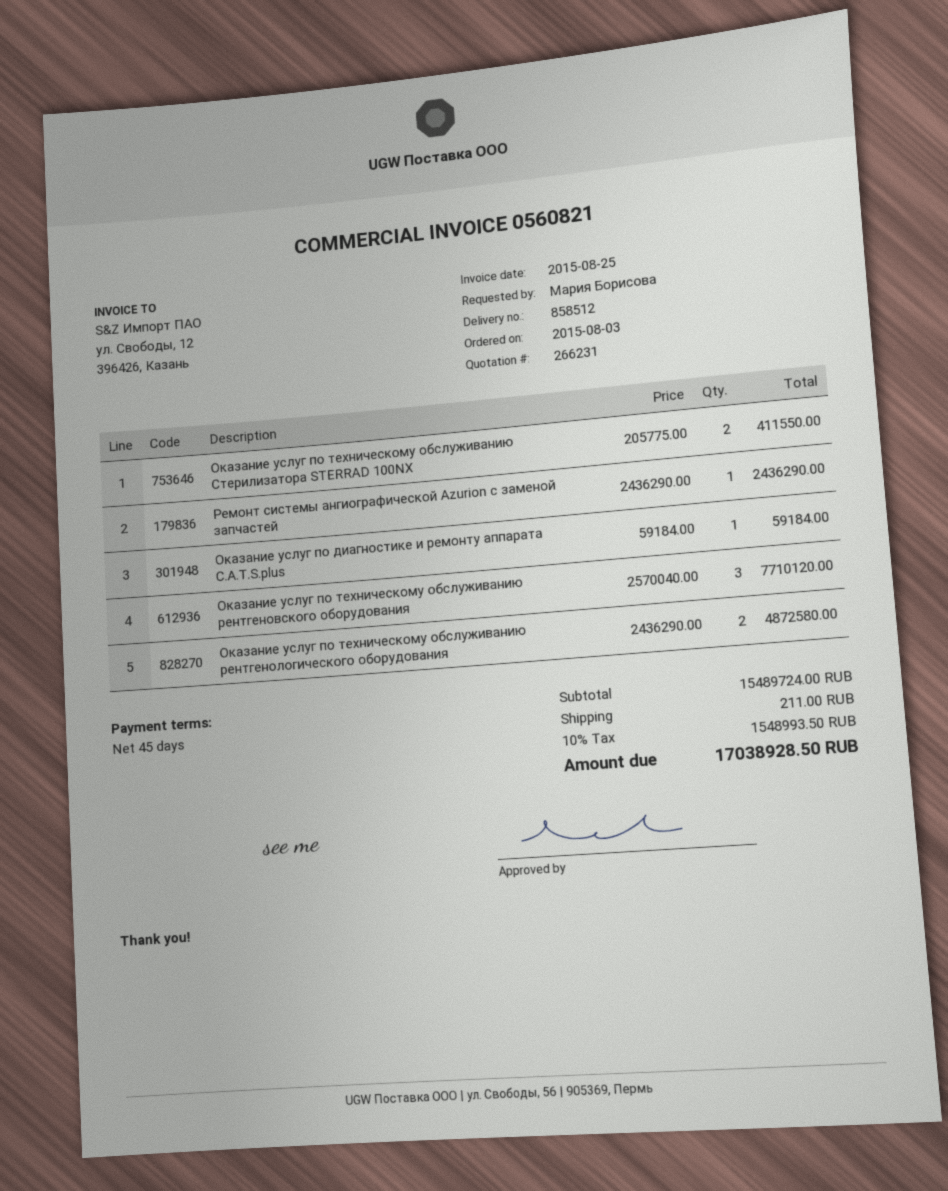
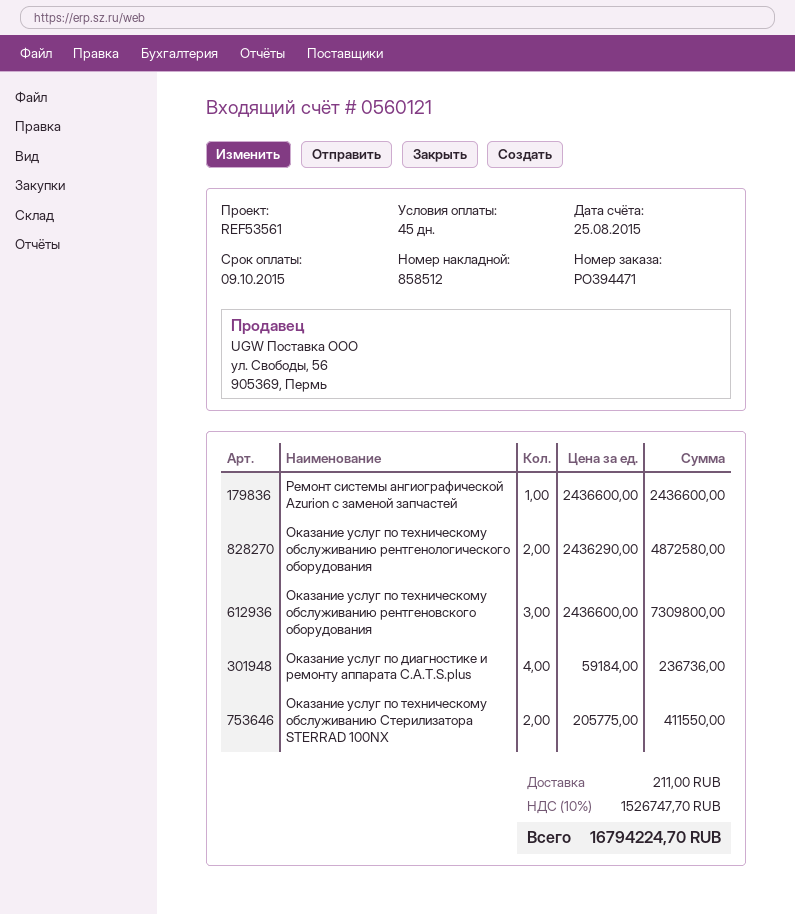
invoice number: 0560821 -> 0560121
Ремонт системы ангиографической Azurion с заменой запчастей: 1 x 2436290.00 = 2436290.00 -> 1 x 2436600.00 = 2436600.00
Оказание услуг по диагностике и ремонту аппарата C.A.T.S.plus: 1 x 59184.00 = 59184.00 -> 4 x 59184.00 = 236736.00
Оказание услуг по техническому обслуживанию рентгеновского оборудования: 3 x 2570040.00 = 7710120.00 -> 3 x 2436600.00 = 7309800.00
tax: 10% = 1548993.50 -> 10% = 1526747.70
total: 17038928.50 -> 16794224.70

